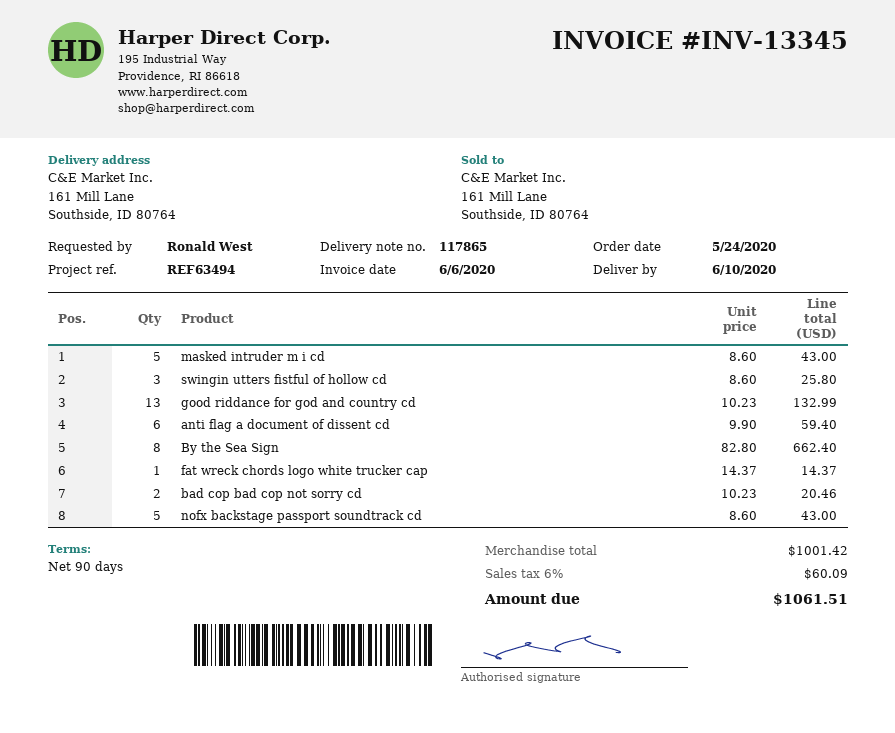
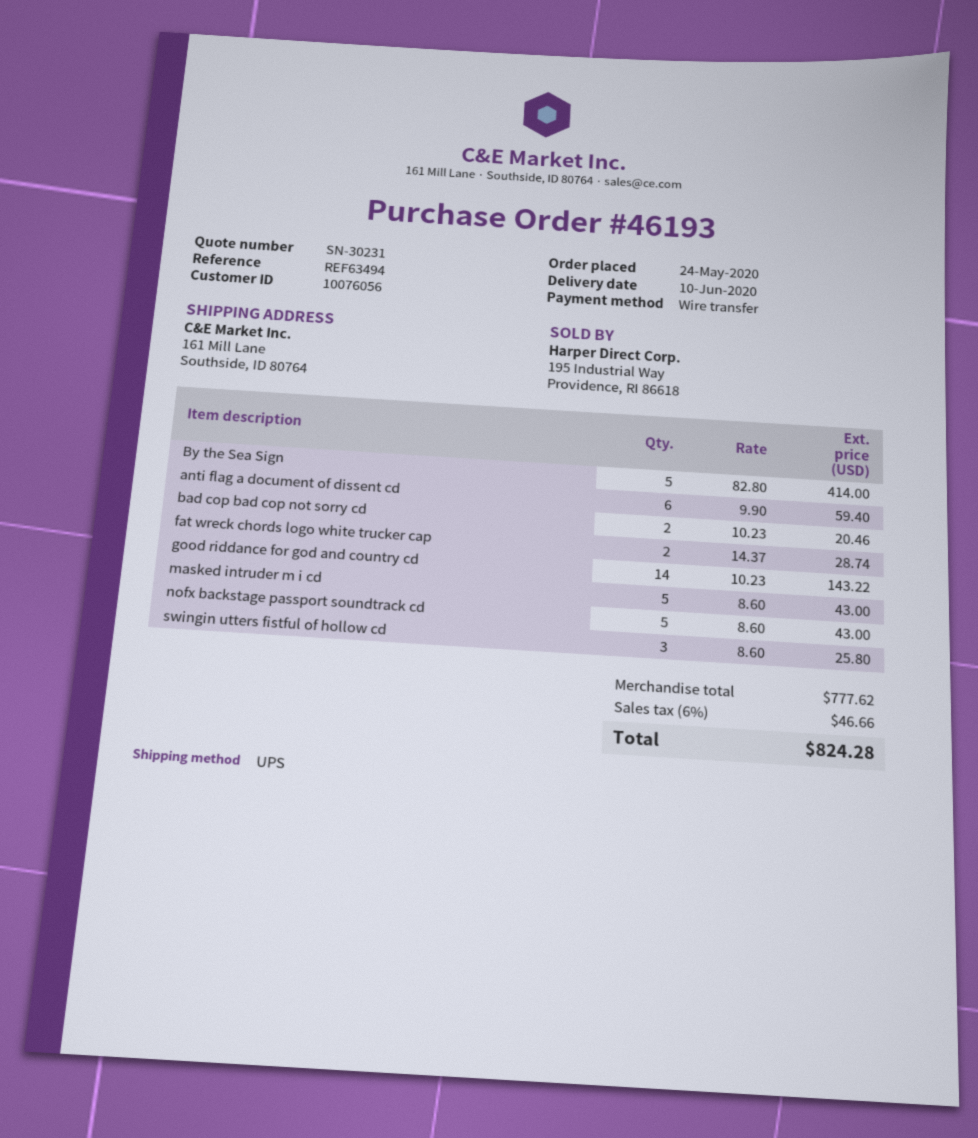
good riddance for god and country cd: 13 x 10.23 = 132.99 -> 14 x 10.23 = 143.22
By the Sea Sign: 8 x 82.80 = 662.40 -> 5 x 82.80 = 414.00
fat wreck chords logo white trucker cap: 1 x 14.37 = 14.37 -> 2 x 14.37 = 28.74
subtotal: 1001.42 -> 777.62
tax: 6% = 60.09 -> 6% = 46.66
total: 1061.51 -> 824.28

